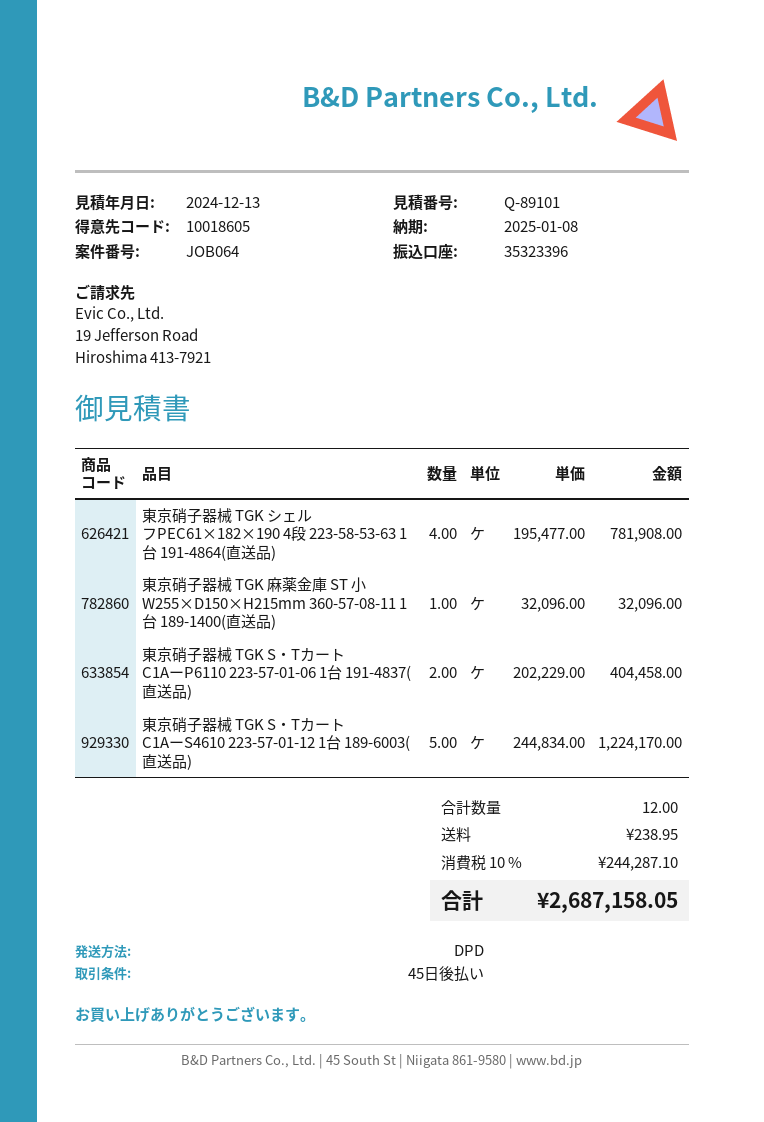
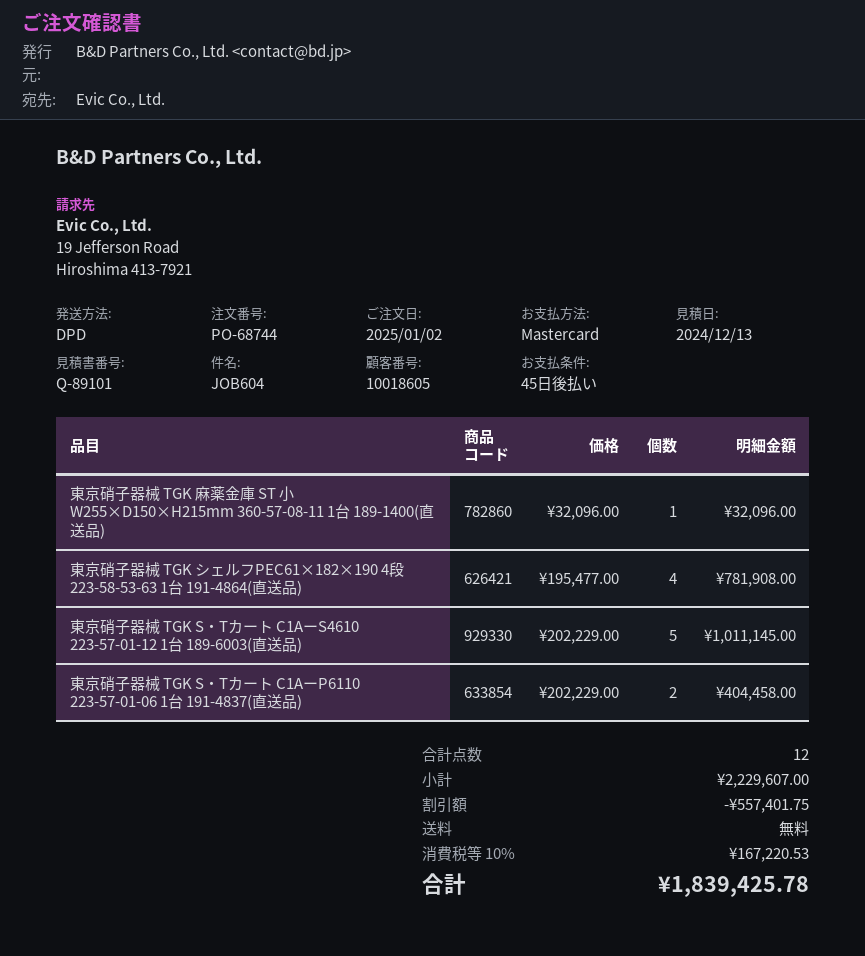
reference: JOB064 -> JOB604
東京硝子器械 TGK S・Tカート C1AーS4610 223-57-01-12 1台 189-6003(直送品): 5 x 244834.00 = 1224170.00 -> 5 x 202229.00 = 1011145.00
discount: none -> 557401.75
shipping: 238.95 -> 0.00
tax: 10% = 244287.10 -> 10% = 167220.53
total: 2687158.05 -> 1839425.78

